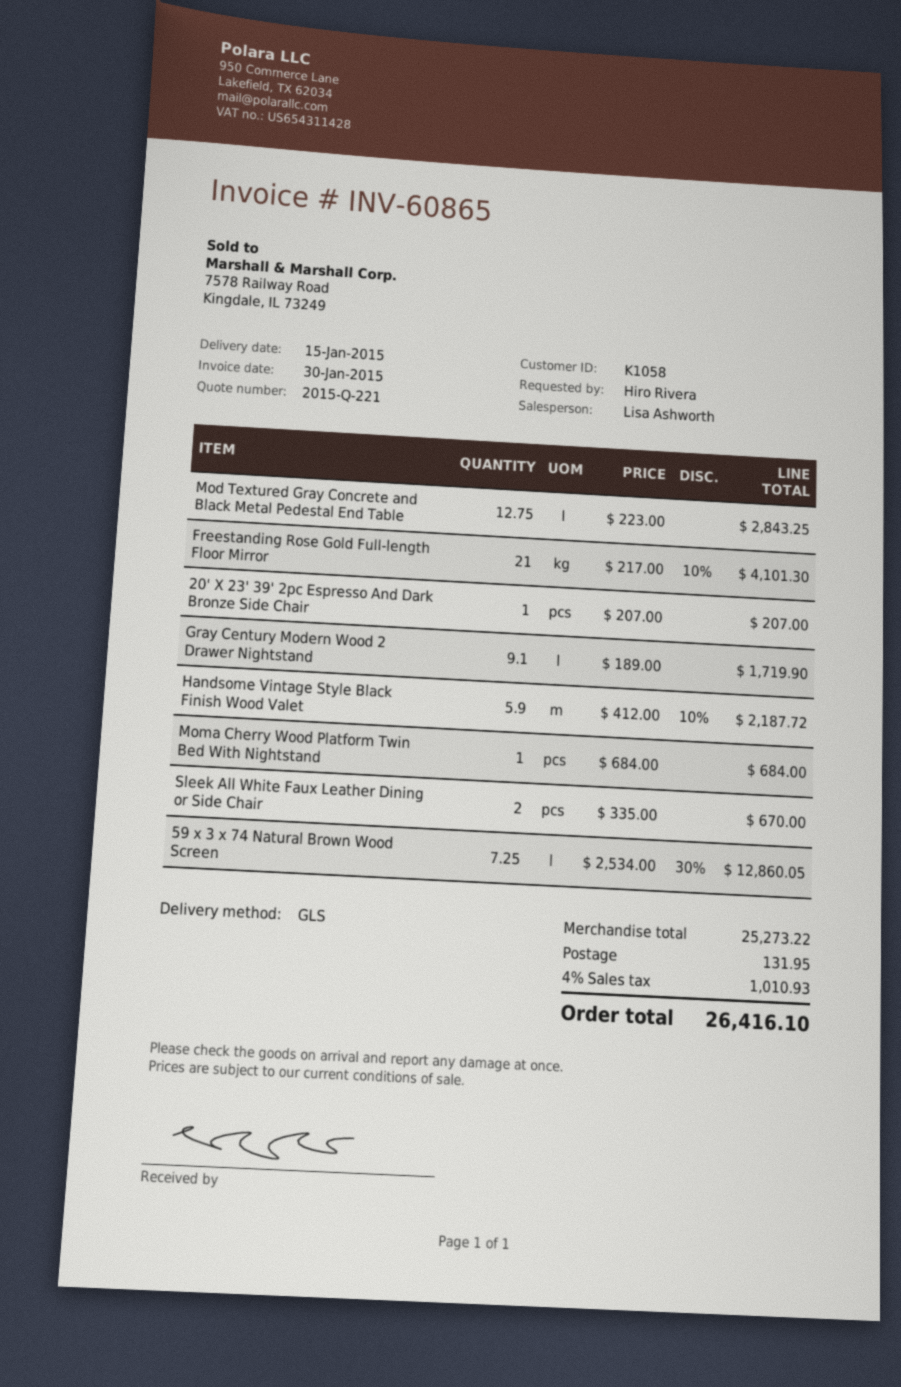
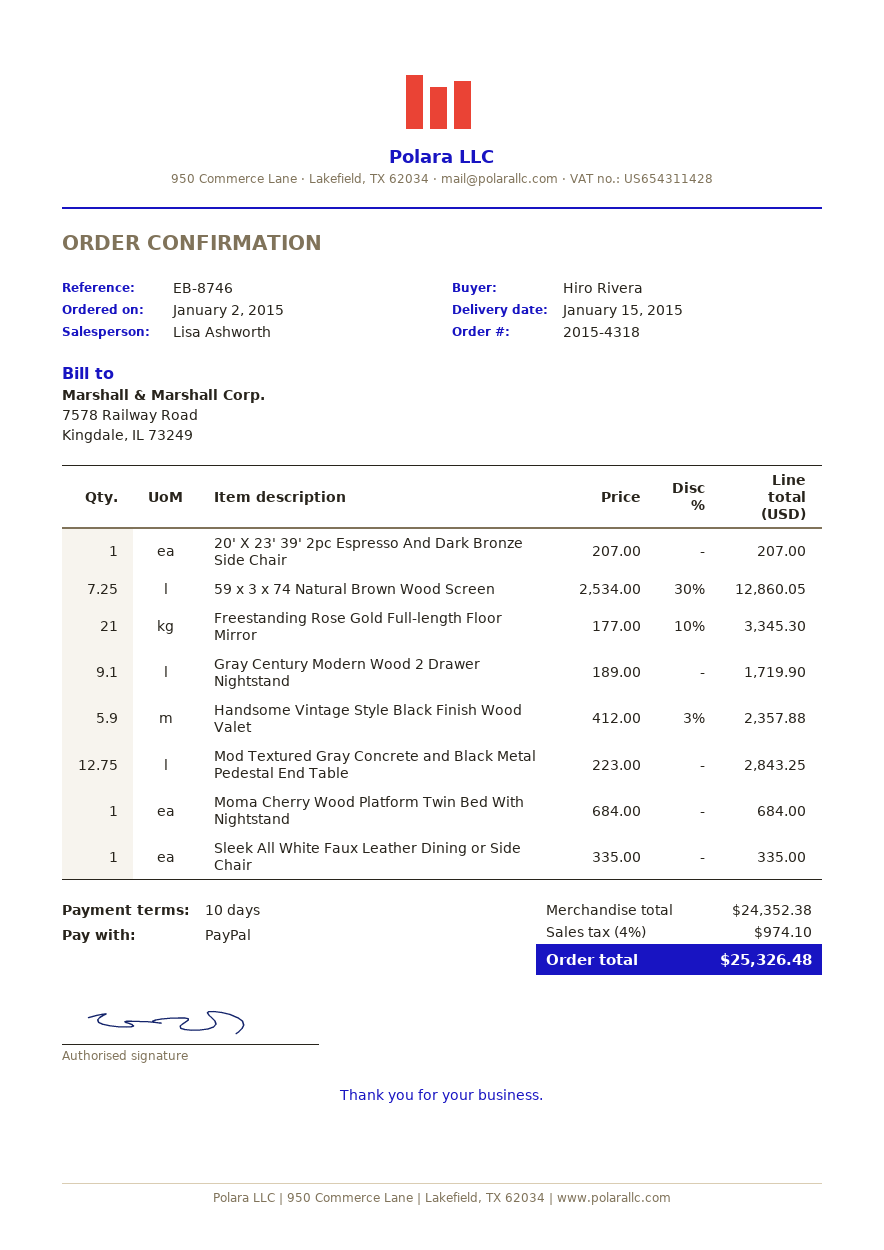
Freestanding Rose Gold Full-length Floor Mirror: 21 x 217.00 - 10% = 4101.30 -> 21 x 177.00 - 10% = 3345.30
Handsome Vintage Style Black Finish Wood Valet: 5.9 x 412.00 - 10% = 2187.72 -> 5.9 x 412.00 - 3% = 2357.88
Sleek All White Faux Leather Dining or Side Chair: 2 x 335.00 = 670.00 -> 1 x 335.00 = 335.00
subtotal: 25273.22 -> 24352.38
shipping: 131.95 -> none
tax: 4% = 1010.93 -> 4% = 974.10
total: 26416.10 -> 25326.48

